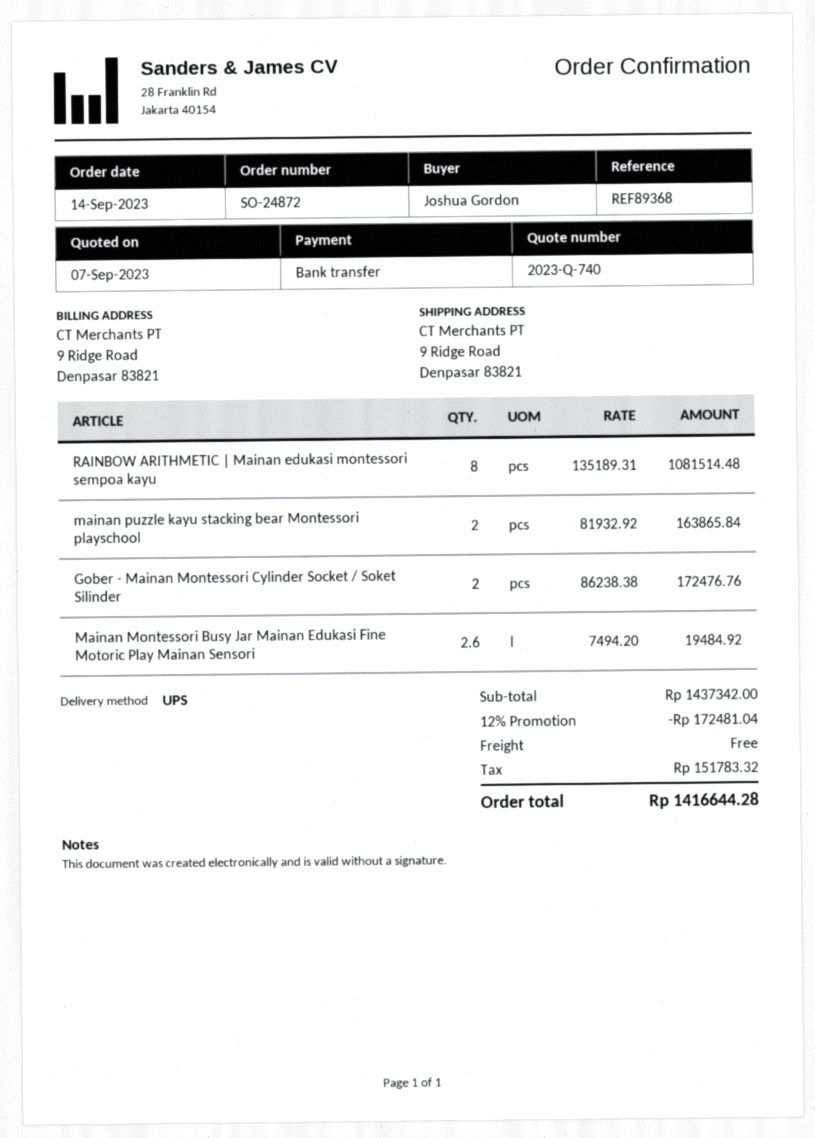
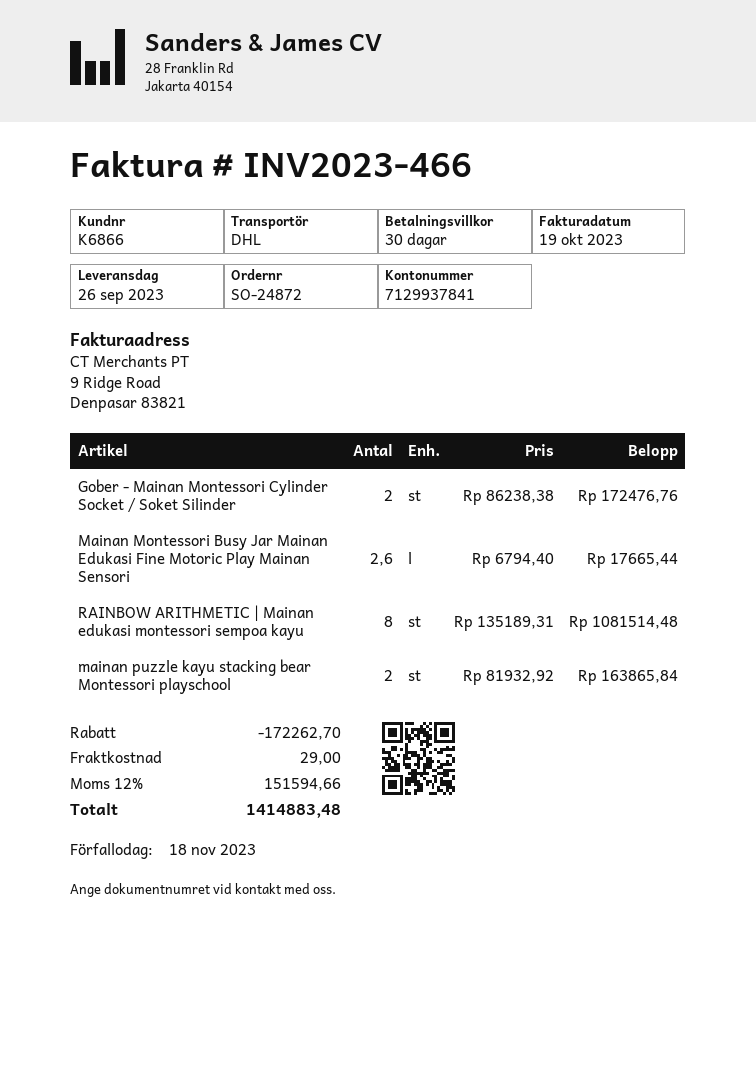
shipping method: UPS -> DHL
Mainan Montessori Busy Jar Mainan Edukasi Fine Motoric Play Mainan Sensori: 2.6 x 7494.20 = 19484.92 -> 2.6 x 6794.40 = 17665.44
discount: 172481.04 -> 172262.70
shipping: 0.00 -> 29.00
tax: 151783.32 -> 151594.66
total: 1416644.28 -> 1414883.48

